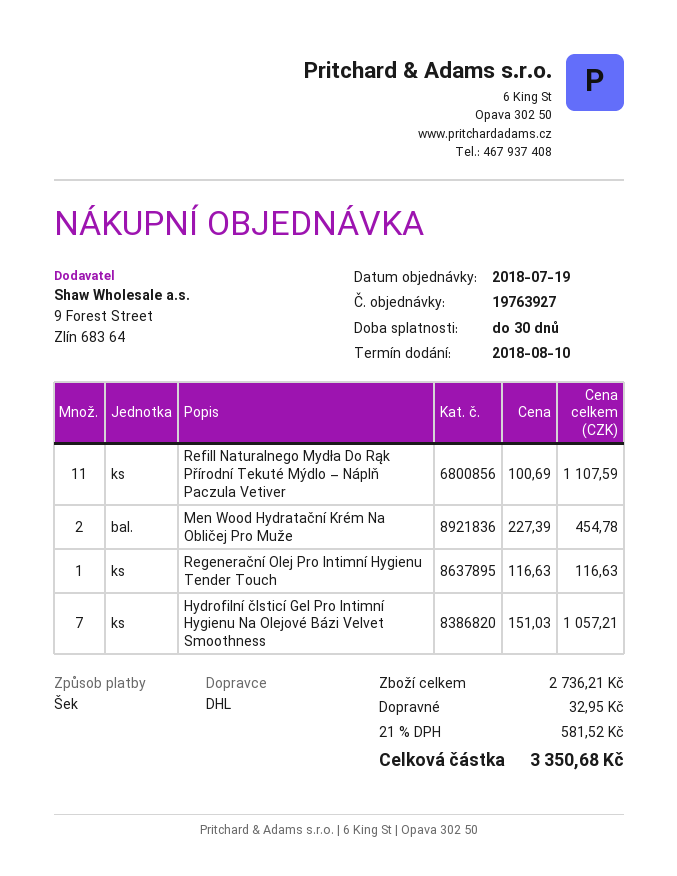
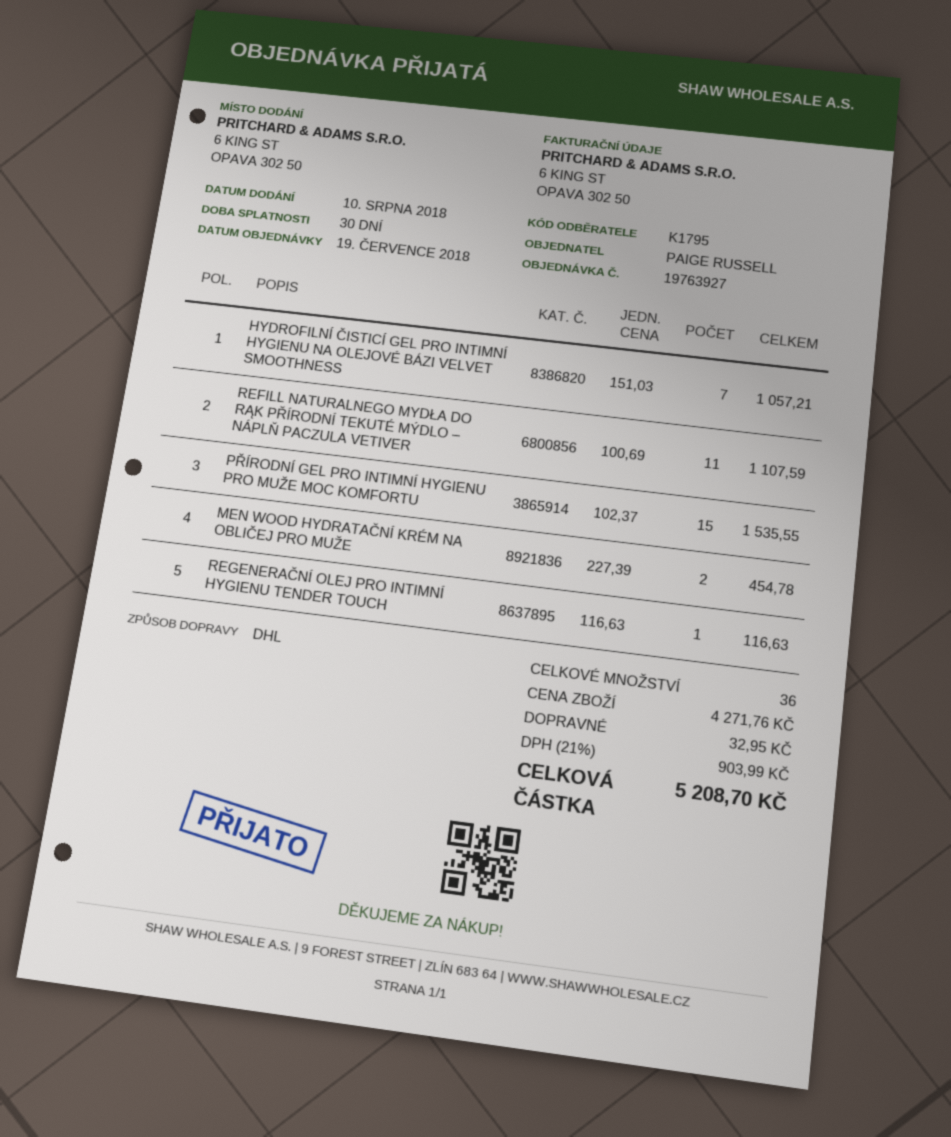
PŘÍRODNÍ GEL PRO INTIMNÍ HYGIENU PRO MUŽE MOC KOMFORTU: none -> 15 x 102.37 = 1535.55
subtotal: 2736.21 -> 4271.76
tax: 21% = 581.52 -> 21% = 903.99
total: 3350.68 -> 5208.70

